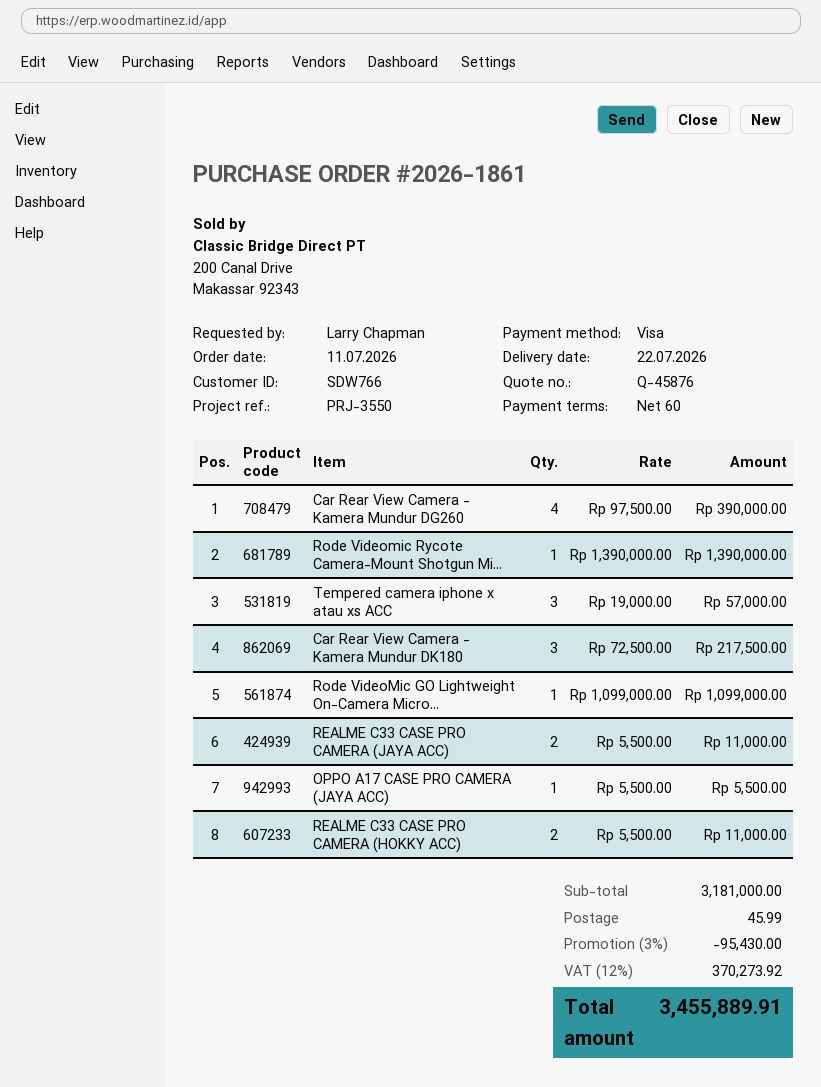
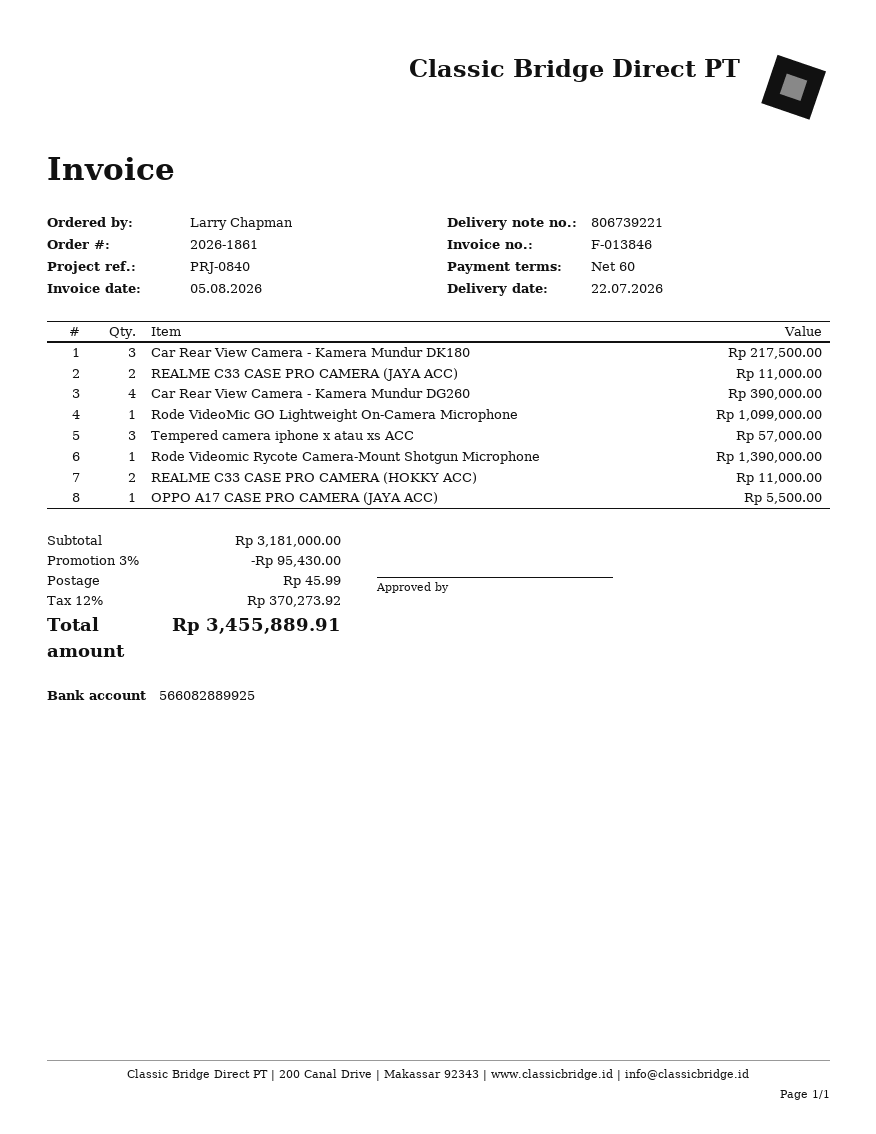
reference: PRJ-3550 -> PRJ-0840

